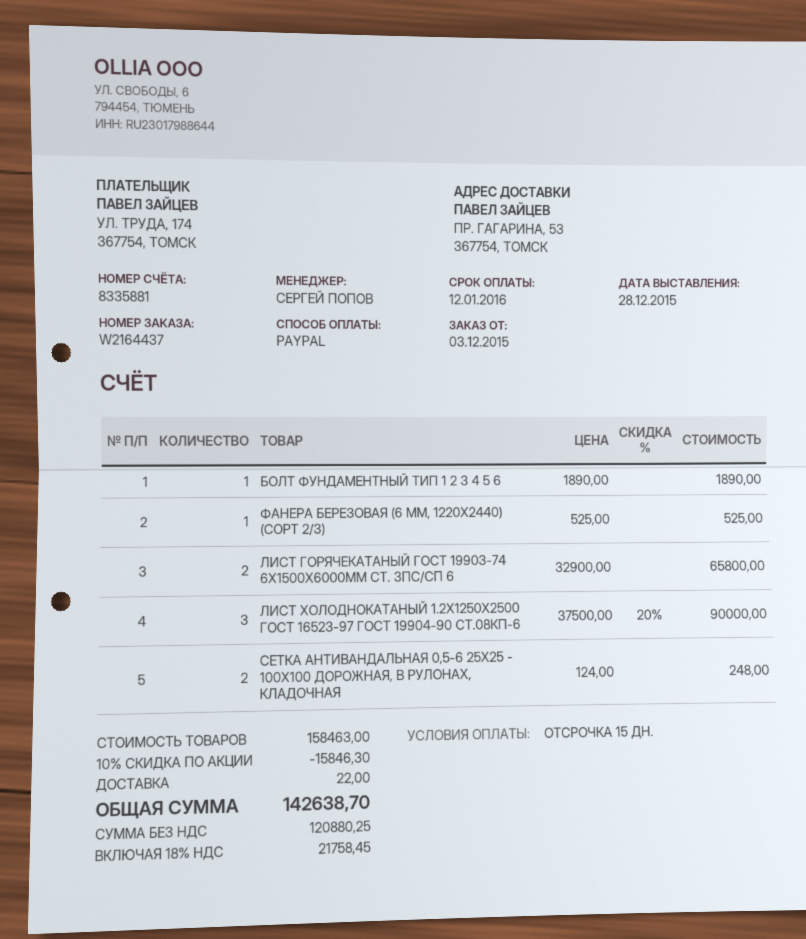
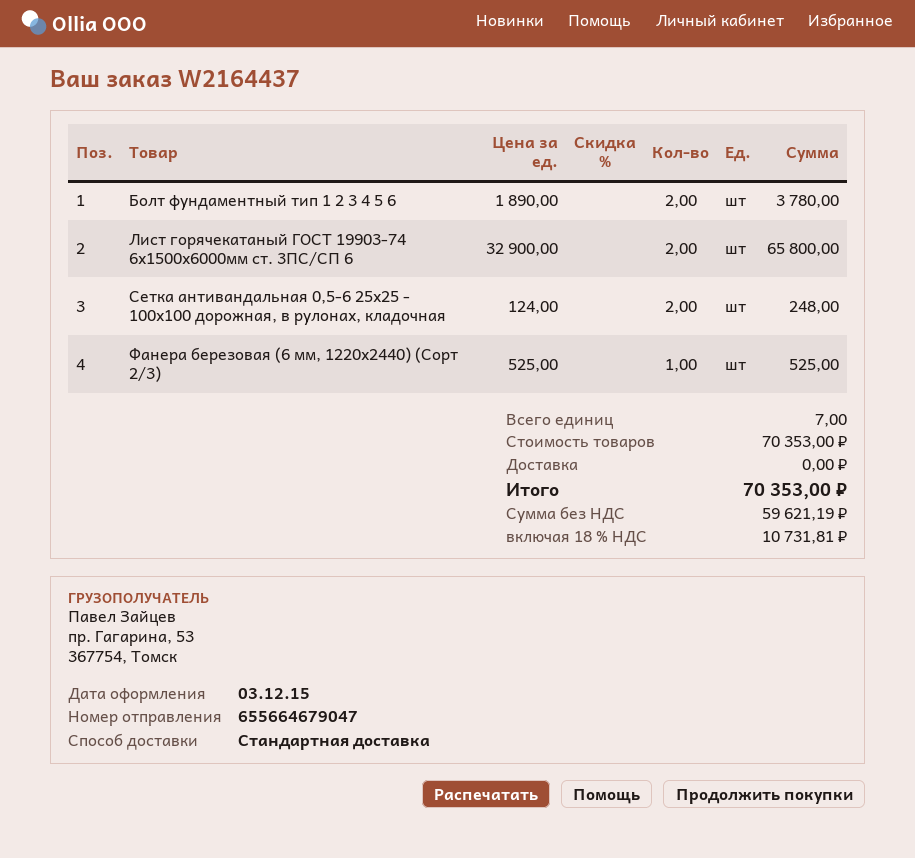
БОЛТ ФУНДАМЕНТНЫЙ ТИП 1 2 3 4 5 6: 1 x 1890.00 = 1890.00 -> 2 x 1890.00 = 3780.00
ЛИСТ ХОЛОДНОКАТАНЫЙ 1.2Х1250Х2500 ГОСТ 16523-97 ГОСТ 19904-90 СТ.08КП-6: 3 x 37500.00 - 20% = 90000.00 -> none
subtotal: 158463.00 -> 70353.00
discount: 10% = 15846.30 -> none
shipping: 22.00 -> 0.00
net: 120880.25 -> 59621.19
tax: 18% = 21758.45 -> 18% = 10731.81
total: 142638.70 -> 70353.00

